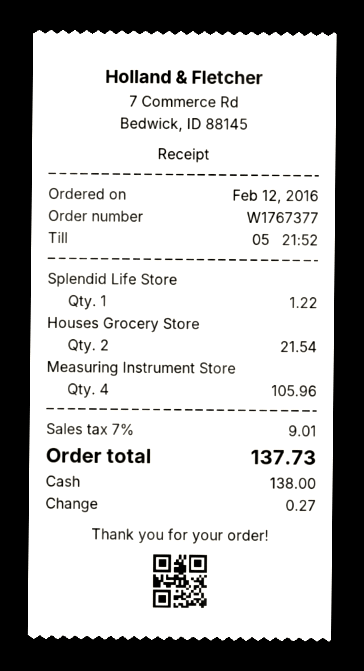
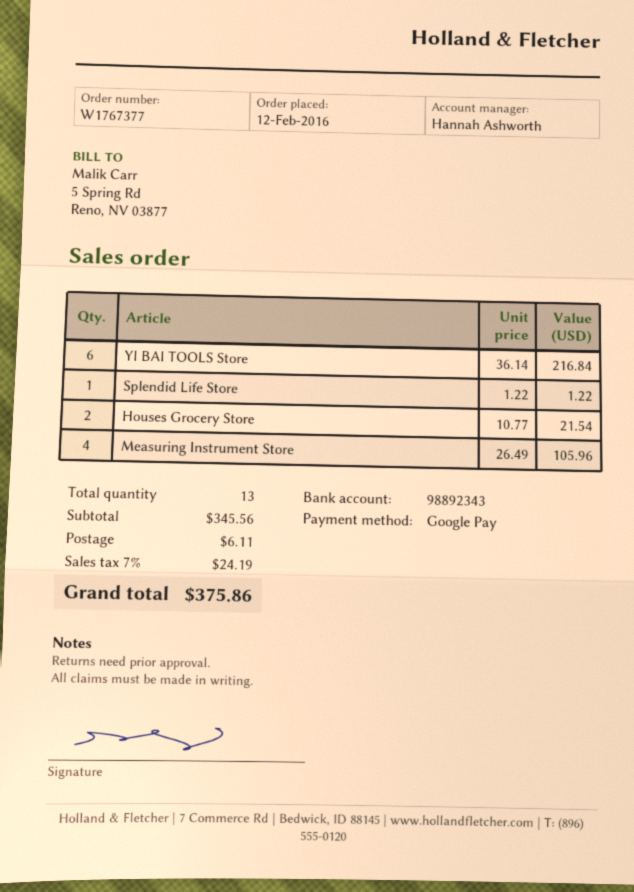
payment method: cash -> Google Pay
YI BAI TOOLS Store: none -> 6 for 216.84
shipping: none -> 6.11
tax: 7% = 9.01 -> 7% = 24.19
total: 137.73 -> 375.86

